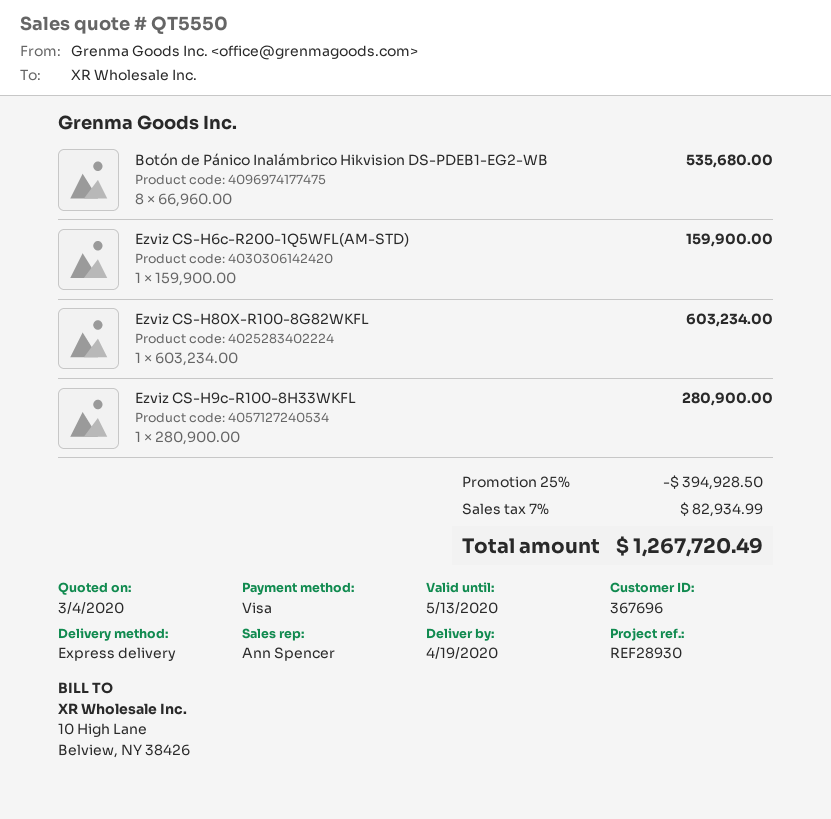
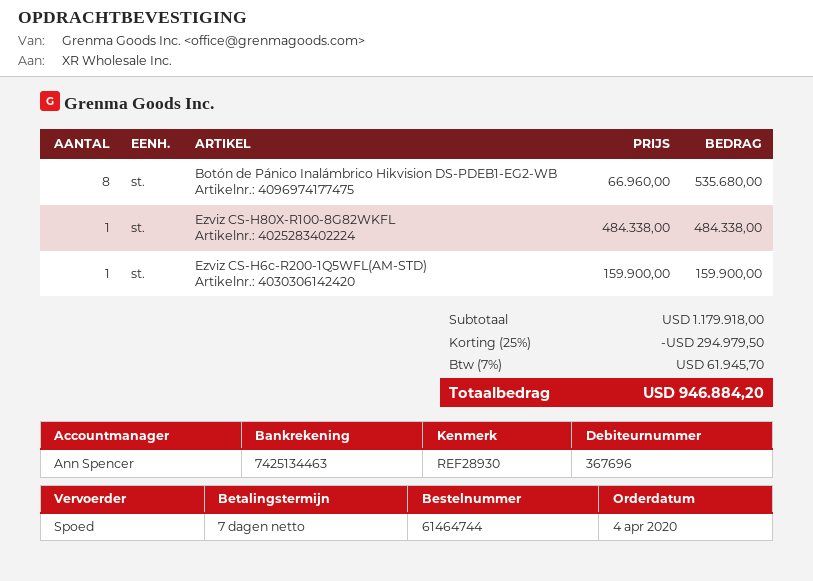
Ezviz CS-H80X-R100-8G82WKFL: 1 x 603234.00 = 603234.00 -> 1 x 484338.00 = 484338.00
Ezviz CS-H9c-R100-8H33WKFL: 1 x 280900.00 = 280900.00 -> none
discount: 25% = 394928.50 -> 25% = 294979.50
tax: 7% = 82934.99 -> 7% = 61945.70
total: 1267720.49 -> 946884.20

